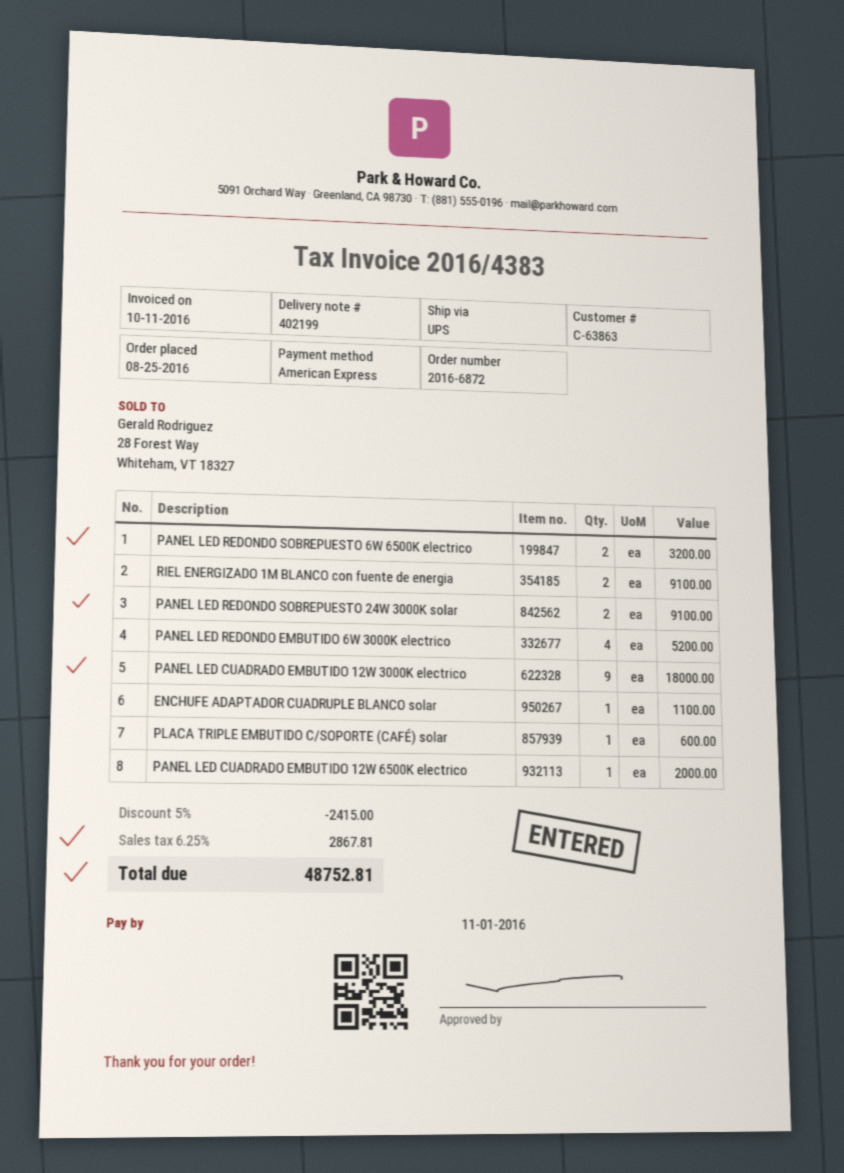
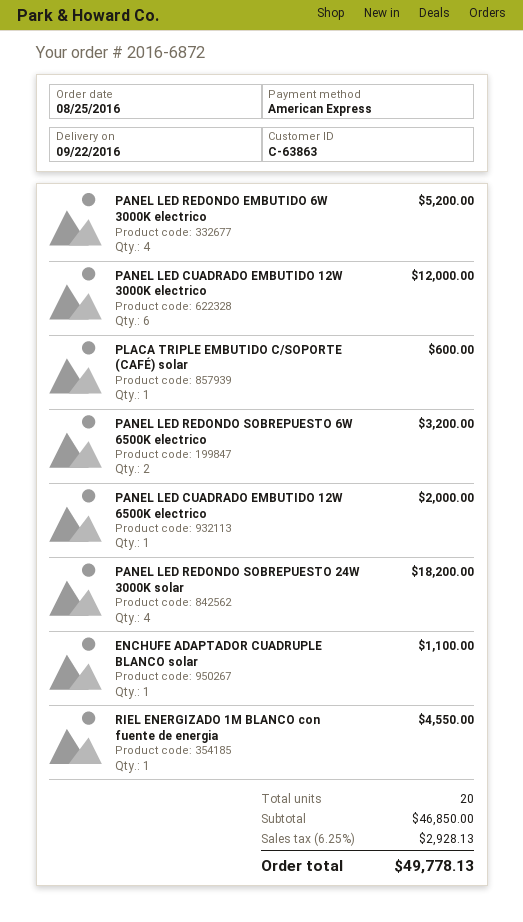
RIEL ENERGIZADO 1M BLANCO con fuente de energia: 2 for 9100.00 -> 1 for 4550.00
PANEL LED REDONDO SOBREPUESTO 24W 3000K solar: 2 for 9100.00 -> 4 for 18200.00
PANEL LED CUADRADO EMBUTIDO 12W 3000K electrico: 9 for 18000.00 -> 6 for 12000.00
discount: 5% = 2415.00 -> none
tax: 6.25% = 2867.81 -> 6.25% = 2928.13
total: 48752.81 -> 49778.13

